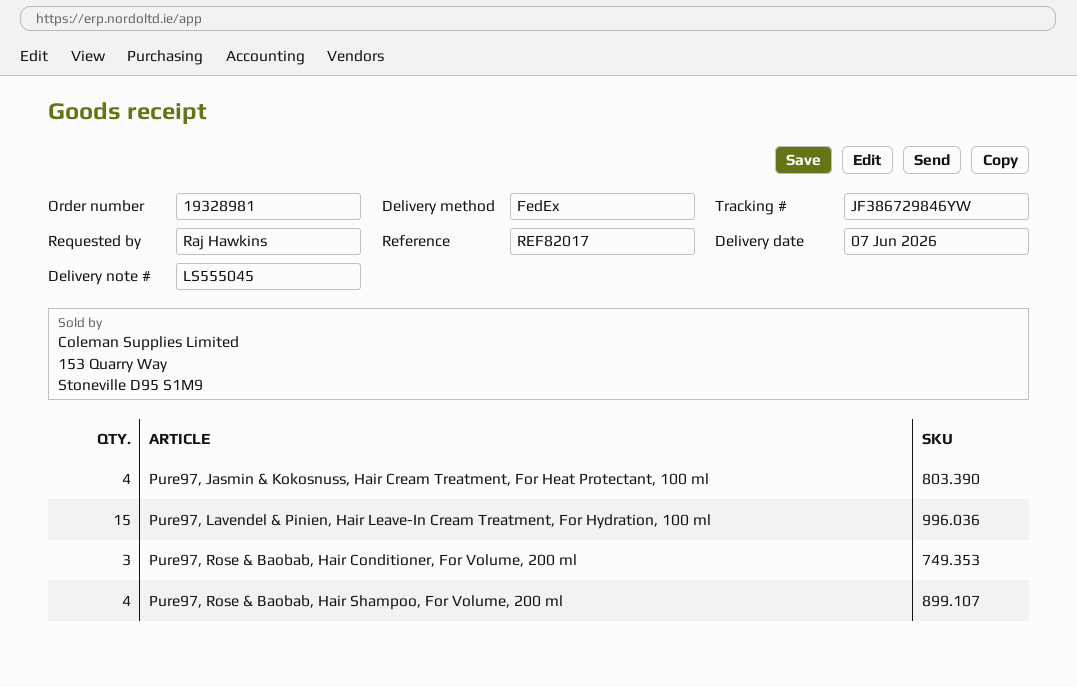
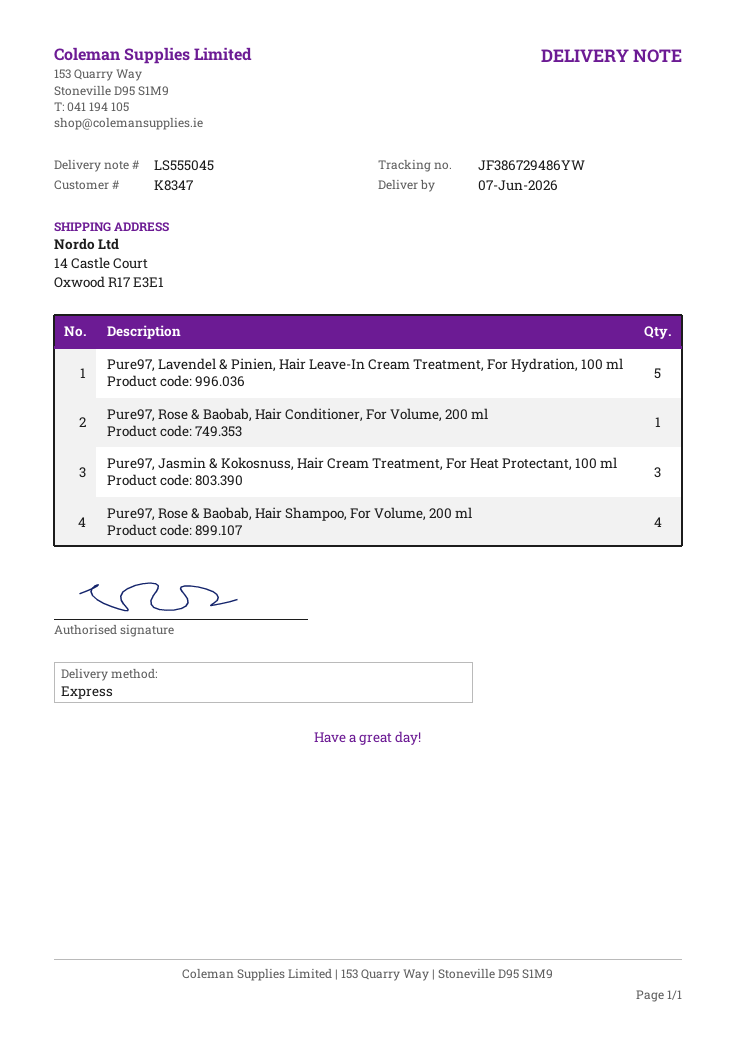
shipping method: FedEx -> express
tracking number: JF386729846YW -> JF386729486YW
Pure97, Jasmin & Kokosnuss, Hair Cream Treatment, For Heat Protectant, 100 ml: 4 -> 3
Pure97, Lavendel & Pinien, Hair Leave-In Cream Treatment, For Hydration, 100 ml: 15 -> 5
Pure97, Rose & Baobab, Hair Conditioner, For Volume, 200 ml: 3 -> 1

